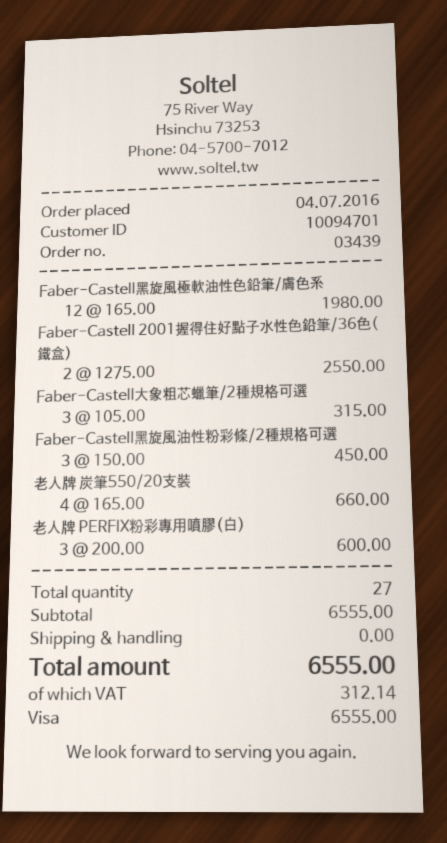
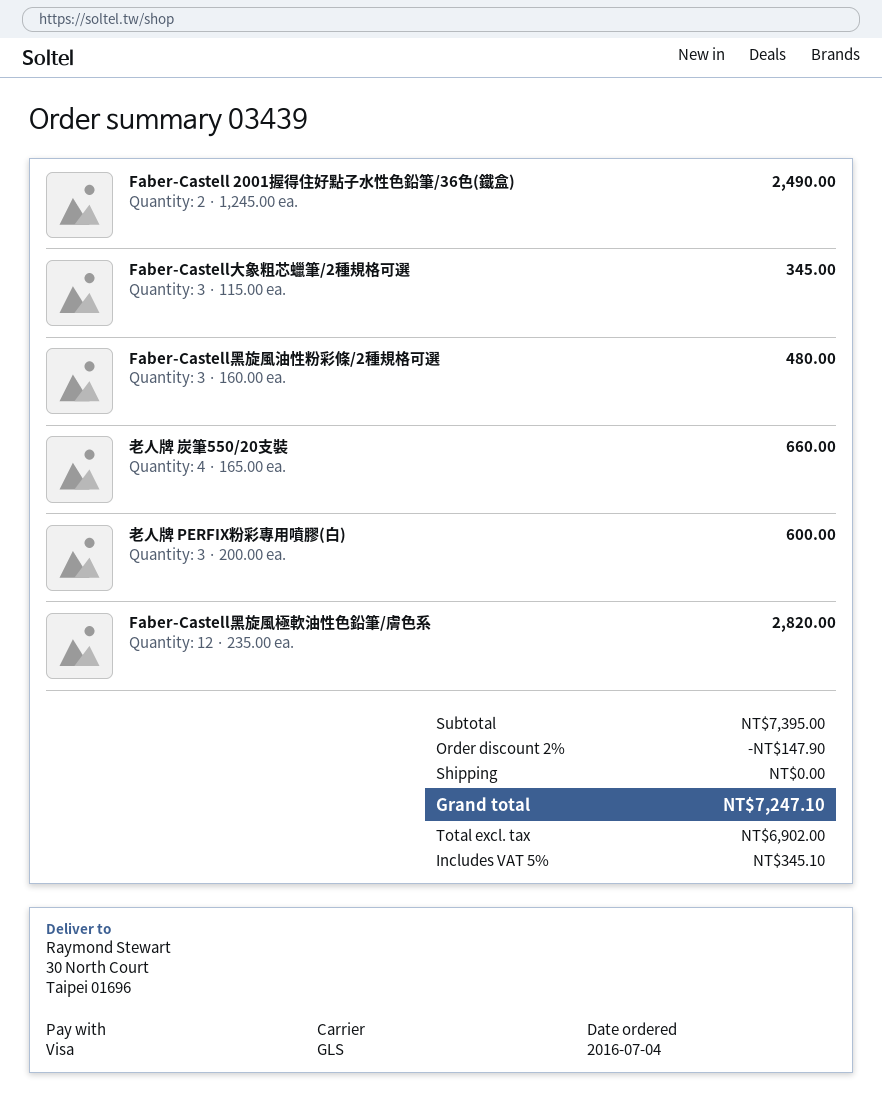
Faber-Castell黑旋風極軟油性色鉛筆/膚色系: 12 x 165.00 = 1980.00 -> 12 x 235.00 = 2820.00
Faber-Castell 2001握得住好點子水性色鉛筆/36色(鐵盒): 2 x 1275.00 = 2550.00 -> 2 x 1245.00 = 2490.00
Faber-Castell大象粗芯蠟筆/2種規格可選: 3 x 105.00 = 315.00 -> 3 x 115.00 = 345.00
Faber-Castell黑旋風油性粉彩條/2種規格可選: 3 x 150.00 = 450.00 -> 3 x 160.00 = 480.00
subtotal: 6555.00 -> 7395.00
discount: none -> 2% = 147.90
tax: 312.14 -> 345.10
total: 6555.00 -> 7247.10

